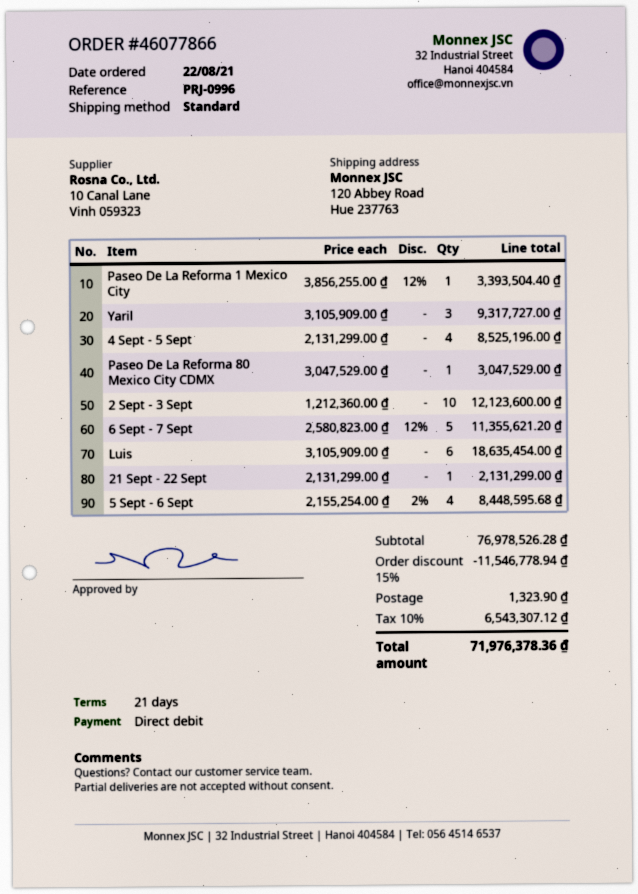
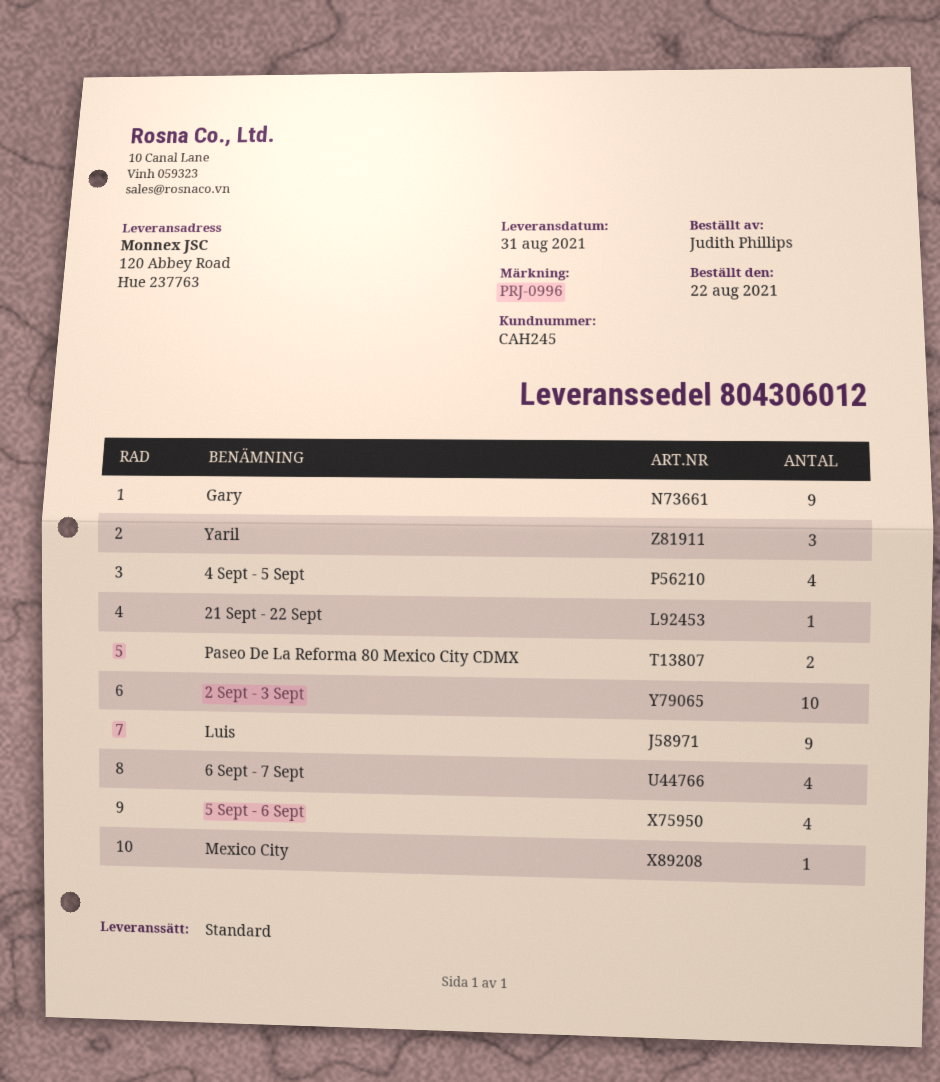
Paseo De La Reforma 1 Mexico City: 1 -> none
Paseo De La Reforma 80 Mexico City CDMX: 1 -> 2
6 Sept - 7 Sept: 5 -> 4
Luis: 6 -> 9
Gary: none -> 9
Mexico City: none -> 1

